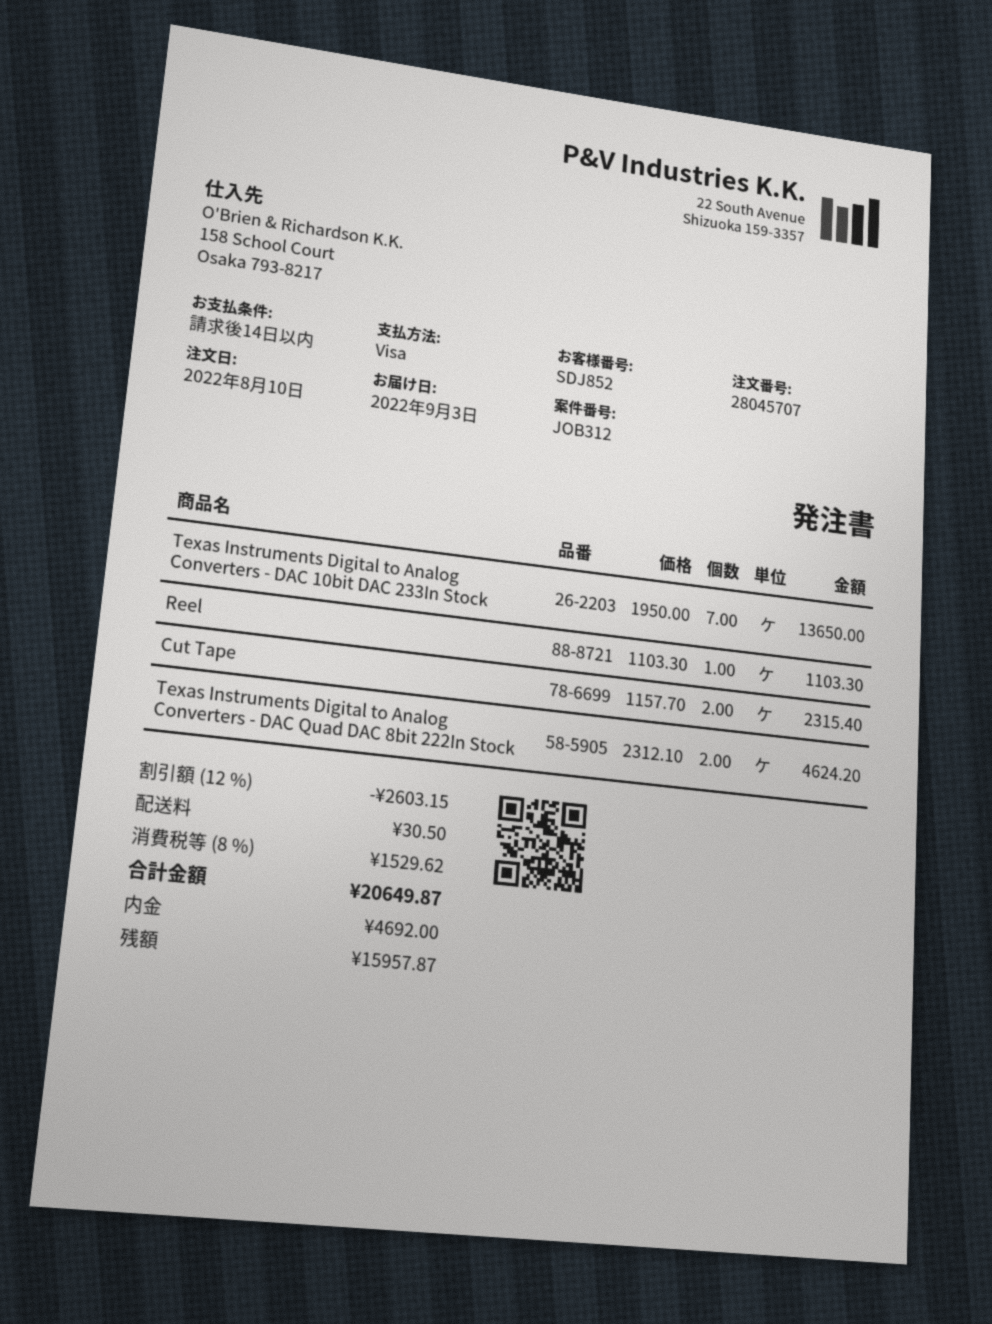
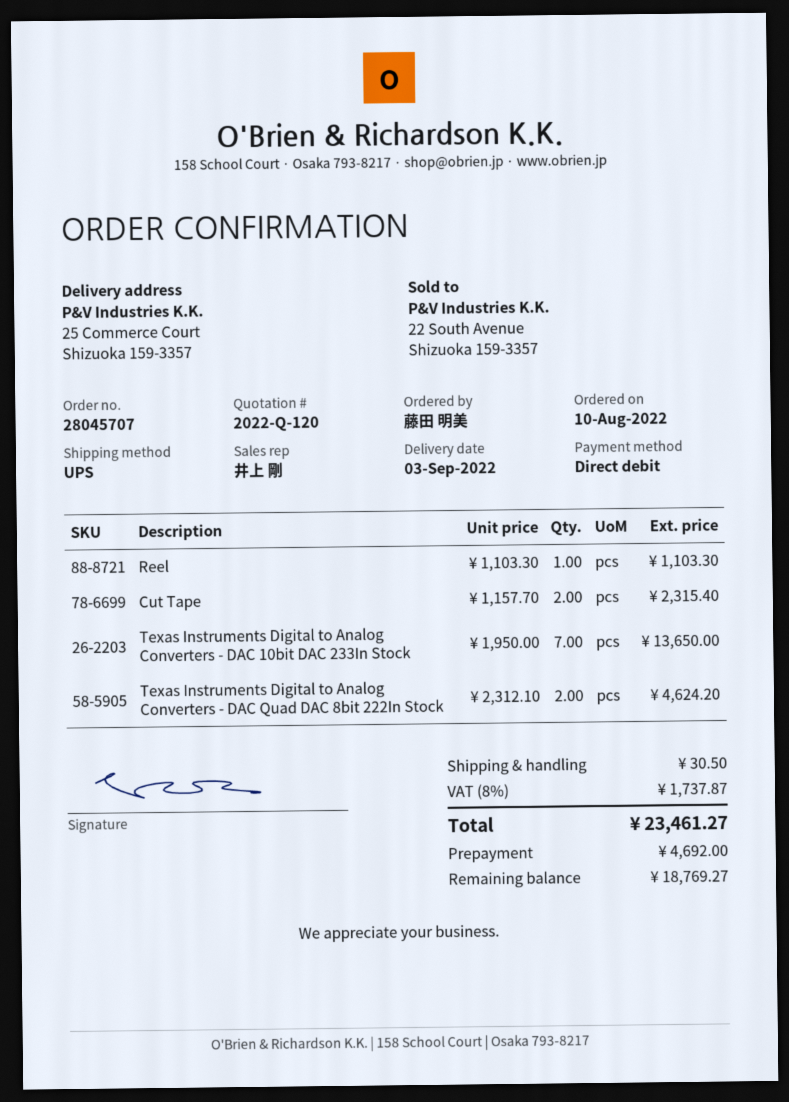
payment method: Visa -> direct debit
discount: 12% = 2603.15 -> none
tax: 8% = 1529.62 -> 8% = 1737.87
total: 20649.87 -> 23461.27
balance: 15957.87 -> 18769.27

